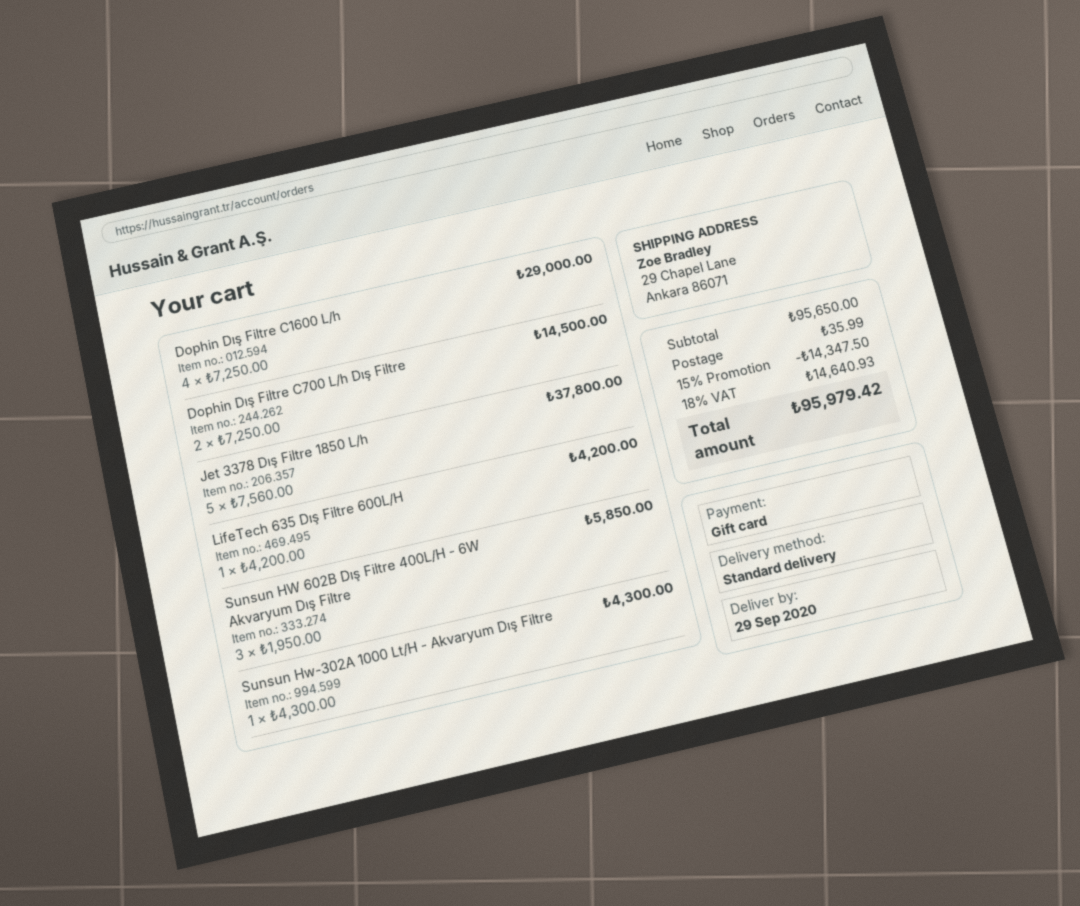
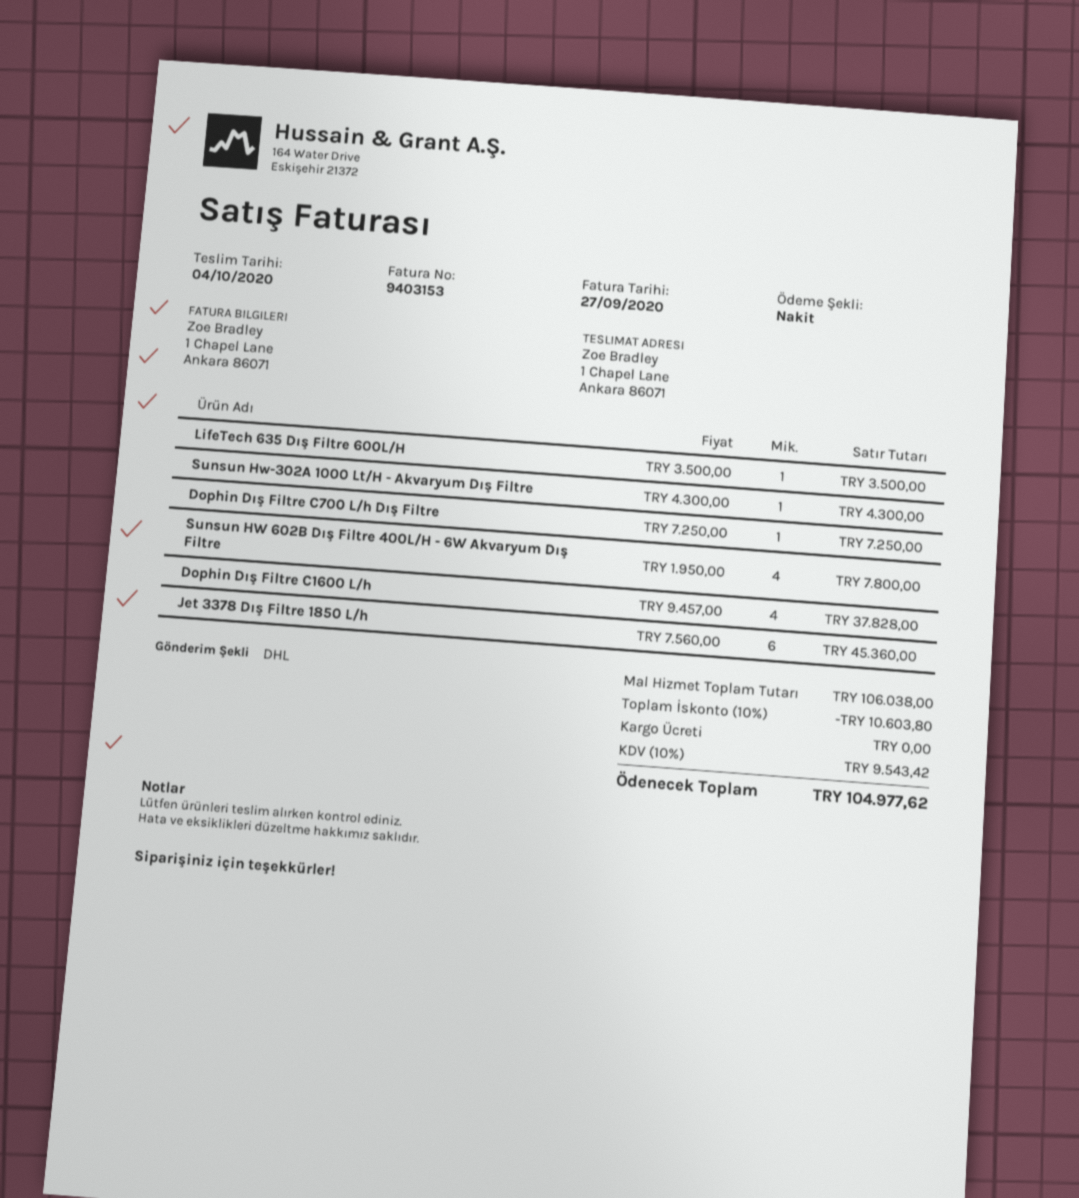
delivery date: 2020-09-29 -> 2020-10-04
payment method: gift card -> cash
shipping method: standard -> DHL
ship to: 29 Chapel Lane, Ankara 86071 -> 1 Chapel Lane, Ankara 86071
Dophin Dış Filtre C1600 L/h: 4 x 7250.00 = 29000.00 -> 4 x 9457.00 = 37828.00
Dophin Dış Filtre C700 L/h Dış Filtre: 2 x 7250.00 = 14500.00 -> 1 x 7250.00 = 7250.00
Jet 3378 Dış Filtre 1850 L/h: 5 x 7560.00 = 37800.00 -> 6 x 7560.00 = 45360.00
LifeTech 635 Dış Filtre 600L/H: 1 x 4200.00 = 4200.00 -> 1 x 3500.00 = 3500.00
Sunsun HW 602B Dış Filtre 400L/H - 6W Akvaryum Dış Filtre: 3 x 1950.00 = 5850.00 -> 4 x 1950.00 = 7800.00
subtotal: 95650.00 -> 106038.00
discount: 15% = 14347.50 -> 10% = 10603.80
shipping: 35.99 -> 0.00
tax: 18% = 14640.93 -> 10% = 9543.42
total: 95979.42 -> 104977.62

